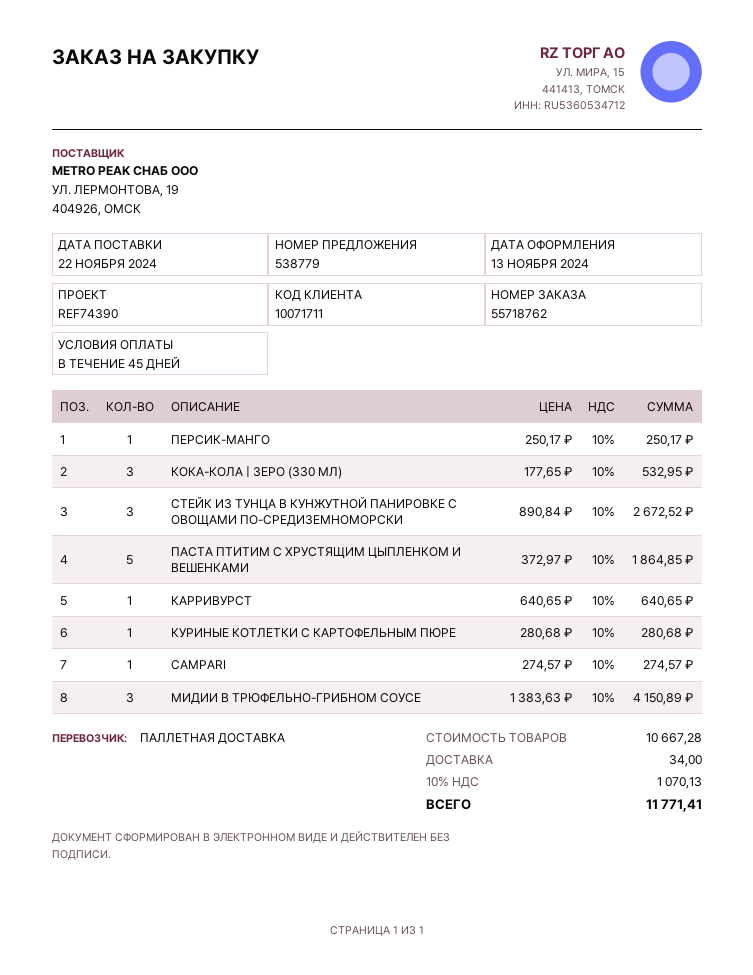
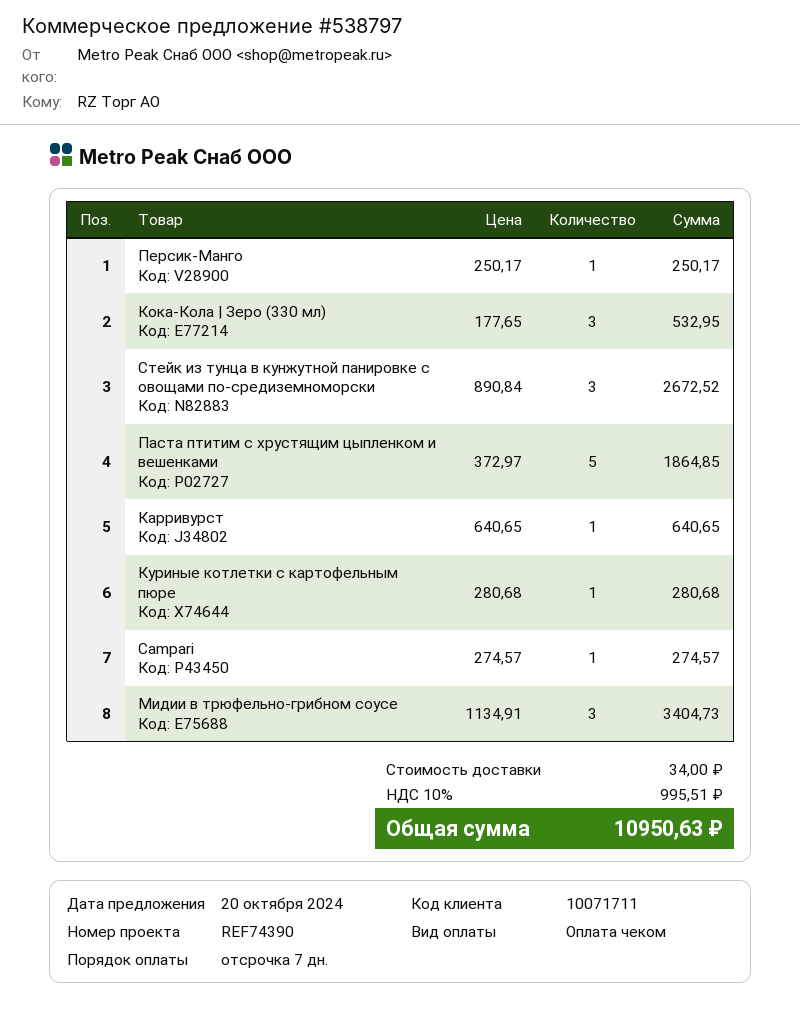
quote number: 538779 -> 538797
payment terms: 45 days -> 7 days
МИДИИ В ТРЮФЕЛЬНО-ГРИБНОМ СОУСЕ: 3 x 1383.63 = 4150.89 -> 3 x 1134.91 = 3404.73
tax: 10% = 1070.13 -> 10% = 995.51
total: 11771.41 -> 10950.63

